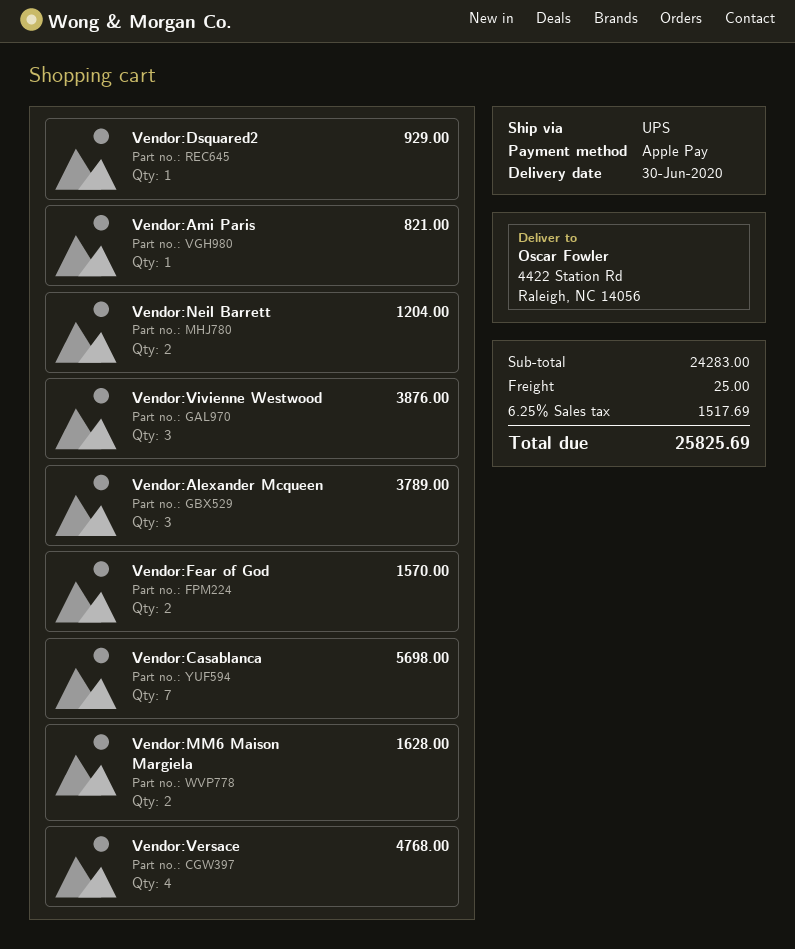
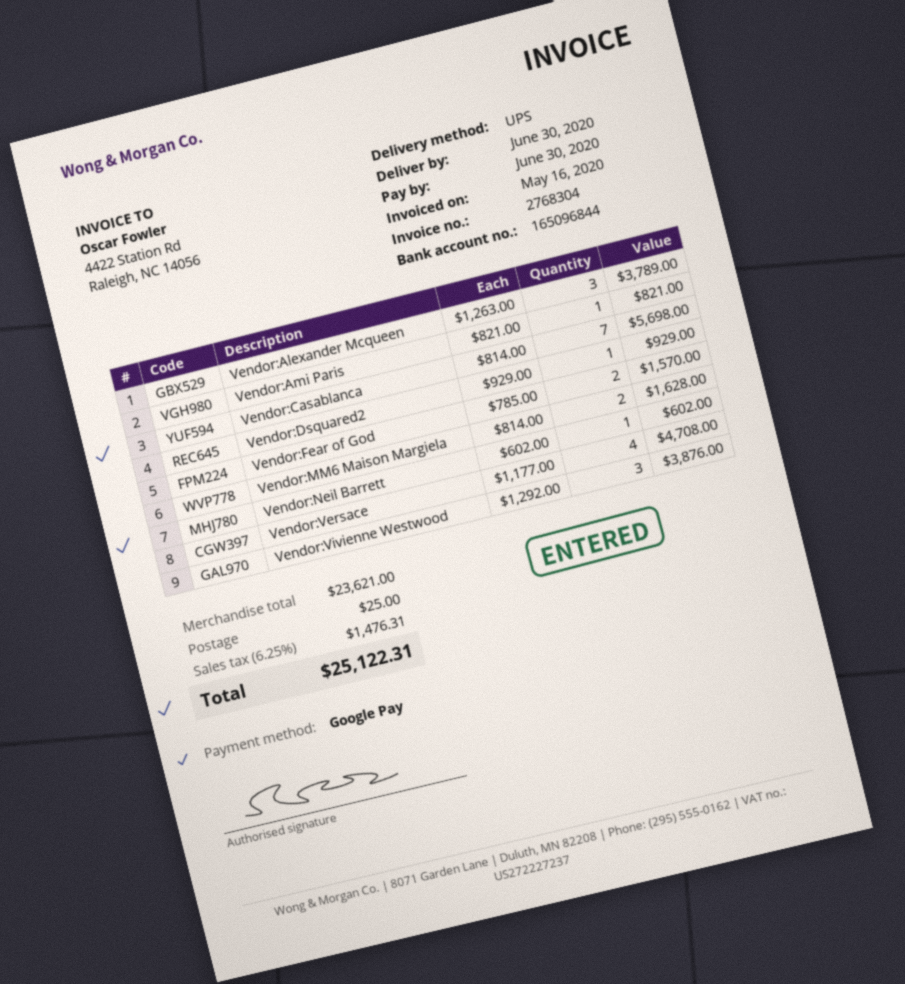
payment method: Apple Pay -> Google Pay
Vendor:Neil Barrett: 2 for 1204.00 -> 1 for 602.00
Vendor:Versace: 4 for 4768.00 -> 4 for 4708.00
subtotal: 24283.00 -> 23621.00
tax: 6.25% = 1517.69 -> 6.25% = 1476.31
total: 25825.69 -> 25122.31

